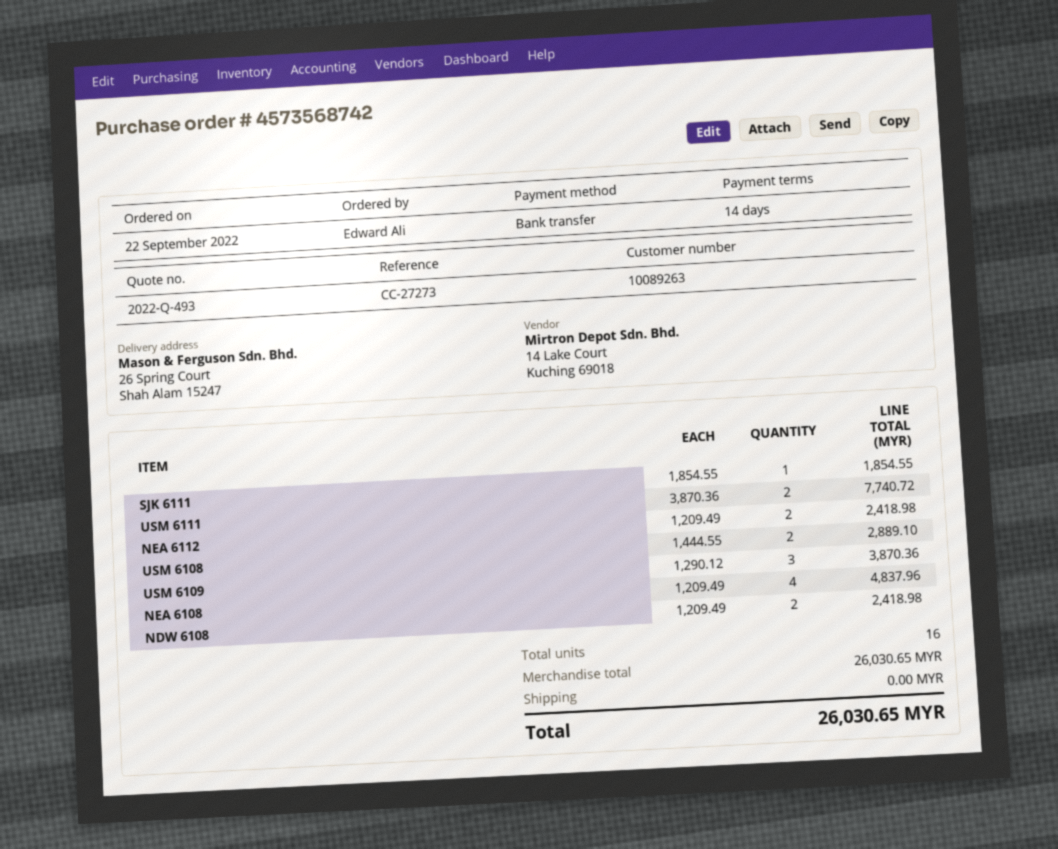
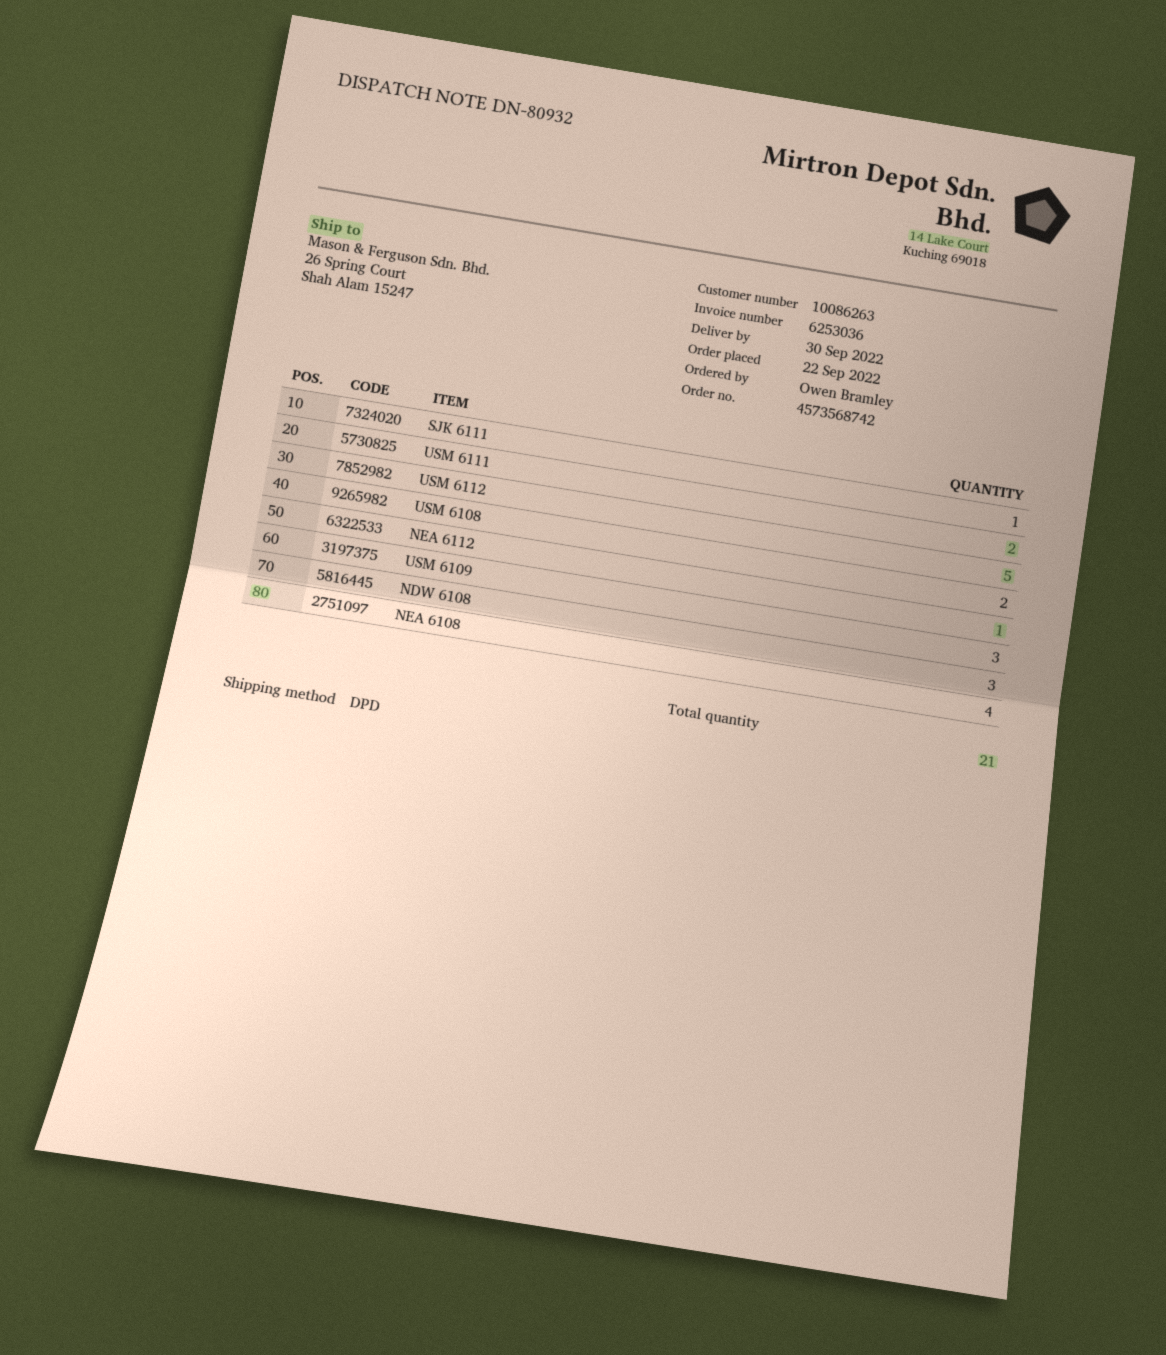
customer number: 10089263 -> 10086263
ordered by: Edward Ali -> Owen Bramley
NEA 6112: 2 -> 1
NDW 6108: 2 -> 3
USM 6112: none -> 5
total quantity: 16 -> 21

